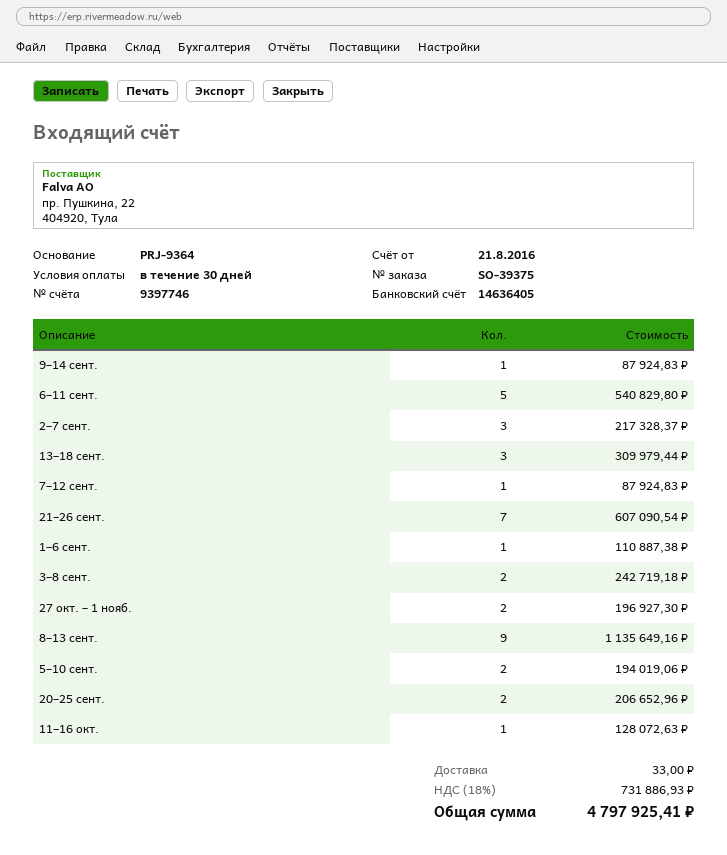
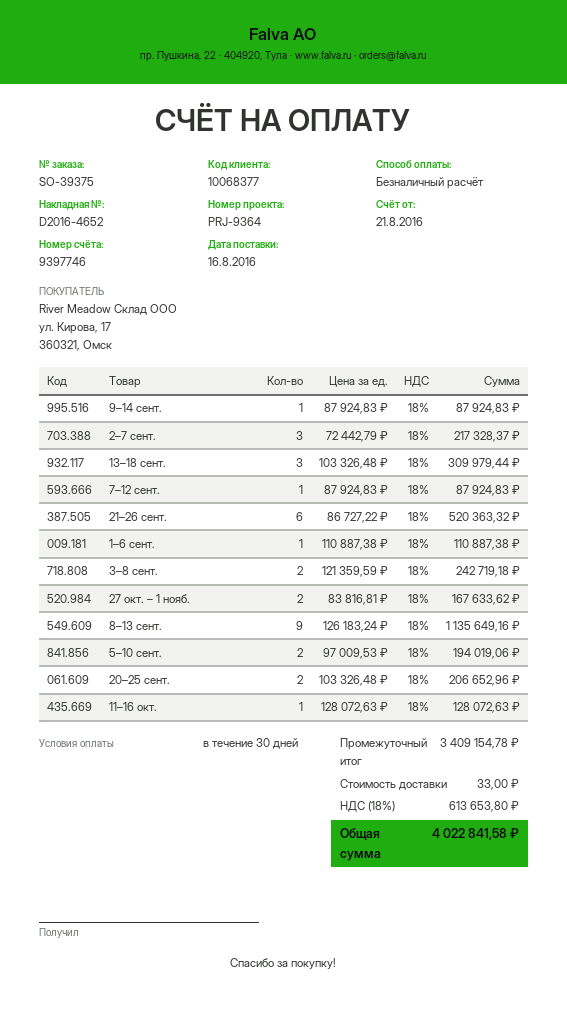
6–11 сент.: 5 for 540829.80 -> none
21–26 сент.: 7 for 607090.54 -> 6 for 520363.32
27 окт. – 1 нояб.: 2 for 196927.30 -> 2 for 167633.62
tax: 18% = 731886.93 -> 18% = 613653.80
total: 4797925.41 -> 4022841.58

